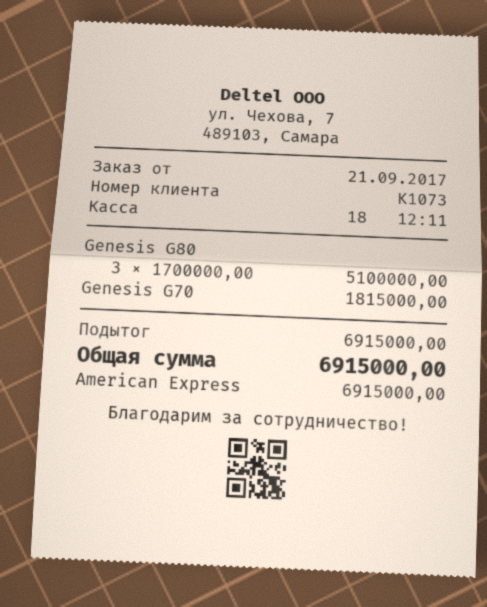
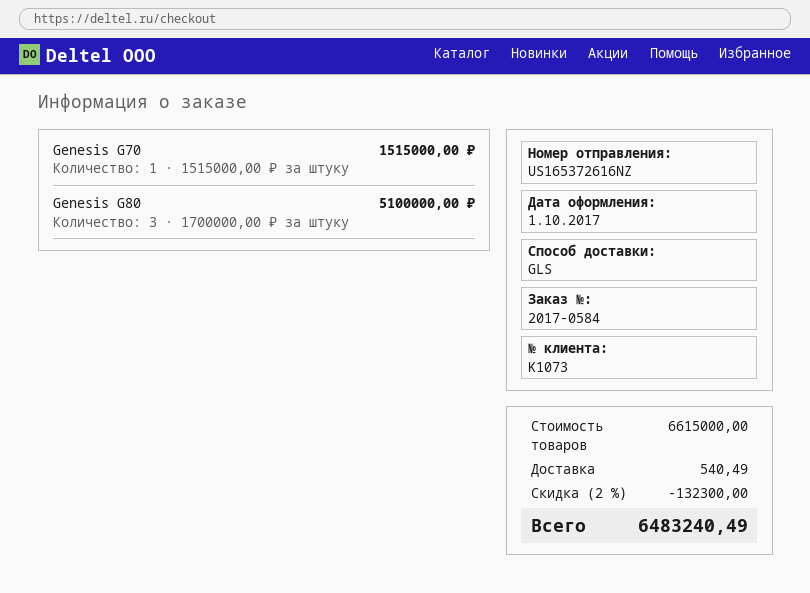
order date: 2017-09-21 -> 2017-10-01
Genesis G70: 1 x 1815000.00 = 1815000.00 -> 1 x 1515000.00 = 1515000.00
subtotal: 6915000.00 -> 6615000.00
discount: none -> 2% = 132300.00
shipping: none -> 540.49
total: 6915000.00 -> 6483240.49

